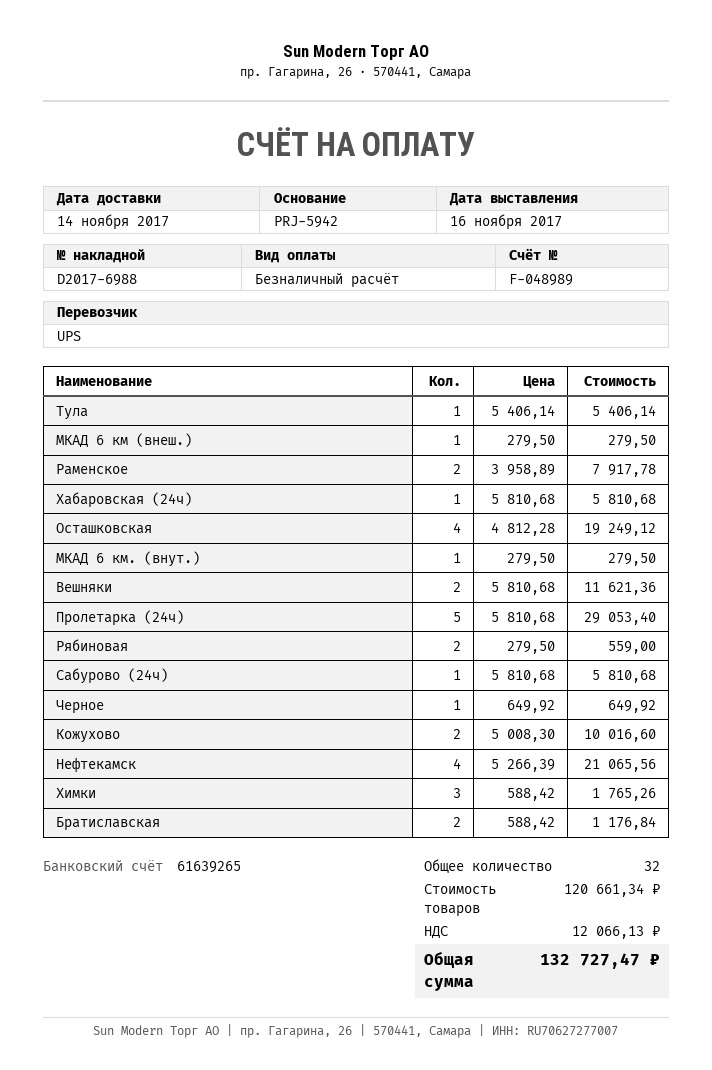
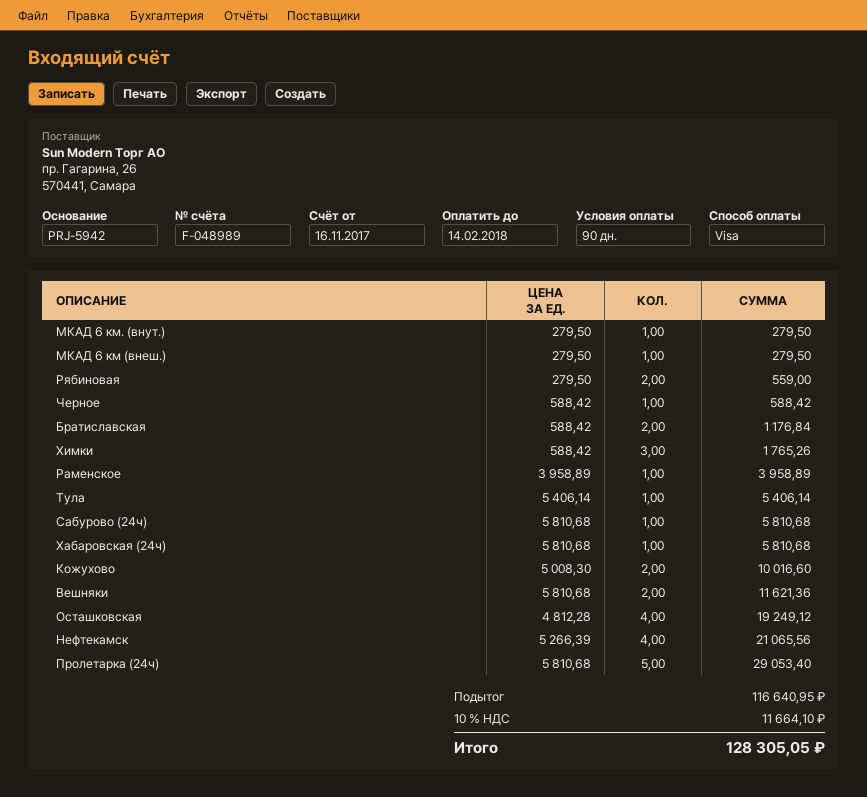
payment method: bank transfer -> Visa
Раменское: 2 x 3958.89 = 7917.78 -> 1 x 3958.89 = 3958.89
Черное: 1 x 649.92 = 649.92 -> 1 x 588.42 = 588.42
subtotal: 120661.34 -> 116640.95
tax: 12066.13 -> 11664.10
total: 132727.47 -> 128305.05

